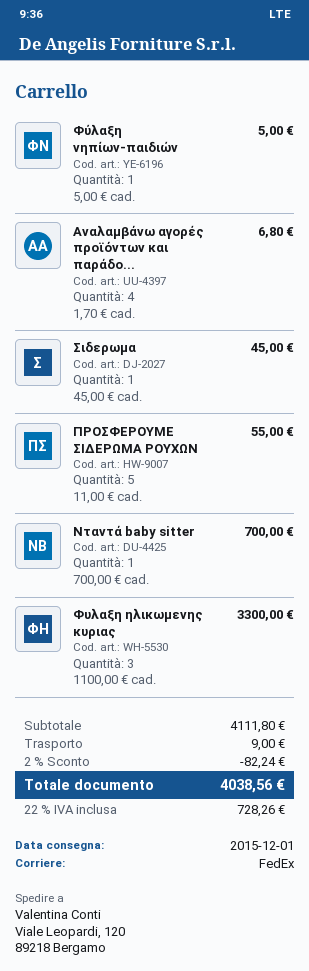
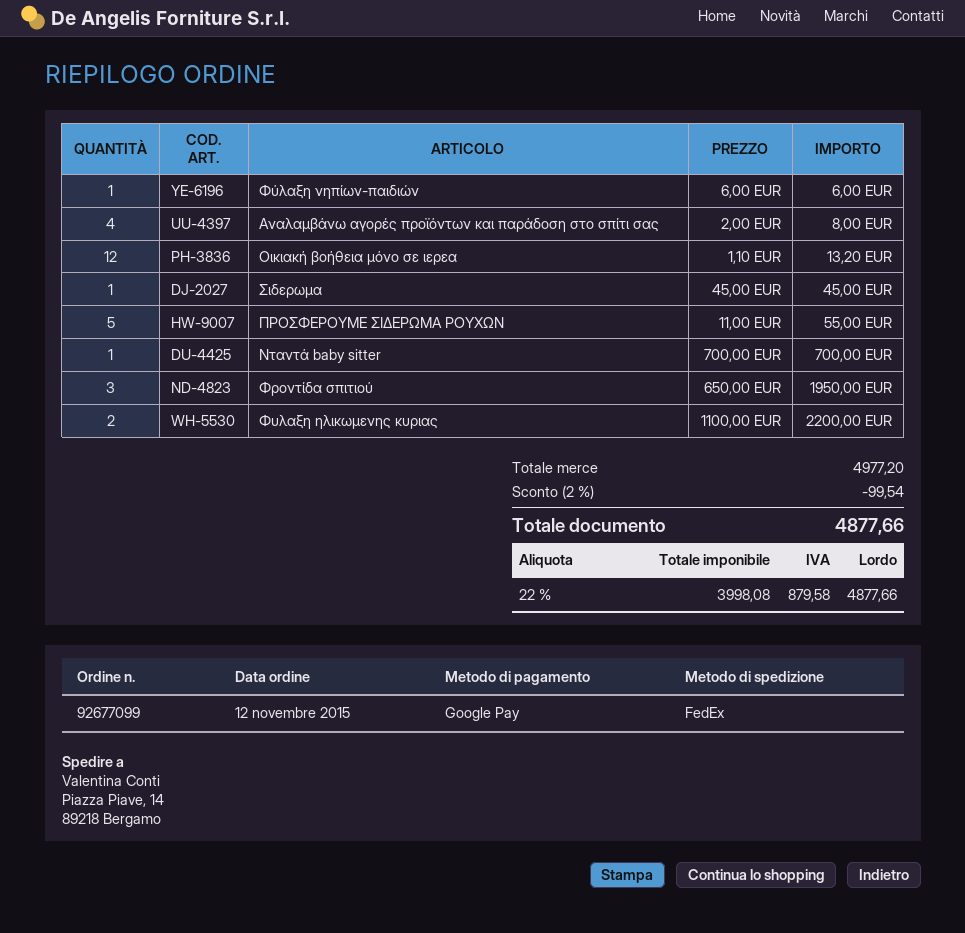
ship to: Viale Leopardi, 120, 89218 Bergamo -> Piazza Piave, 14, 89218 Bergamo
Φύλαξη νηπίων-παιδιών: 1 x 5.00 = 5.00 -> 1 x 6.00 = 6.00
Αναλαμβάνω αγορές προϊόντων και παράδο...: 4 x 1.70 = 6.80 -> 4 x 2.00 = 8.00
Φυλαξη ηλικωμενης κυριας: 3 x 1100.00 = 3300.00 -> 2 x 1100.00 = 2200.00
Οικιακή βοήθεια μόνο σε ιερεα: none -> 12 x 1.10 = 13.20
Φροντίδα σπιτιού: none -> 3 x 650.00 = 1950.00
subtotal: 4111.80 -> 4977.20
discount: 2% = 82.24 -> 2% = 99.54
shipping: 9.00 -> none
tax: 22% = 728.26 -> 22% = 879.58
total: 4038.56 -> 4877.66

